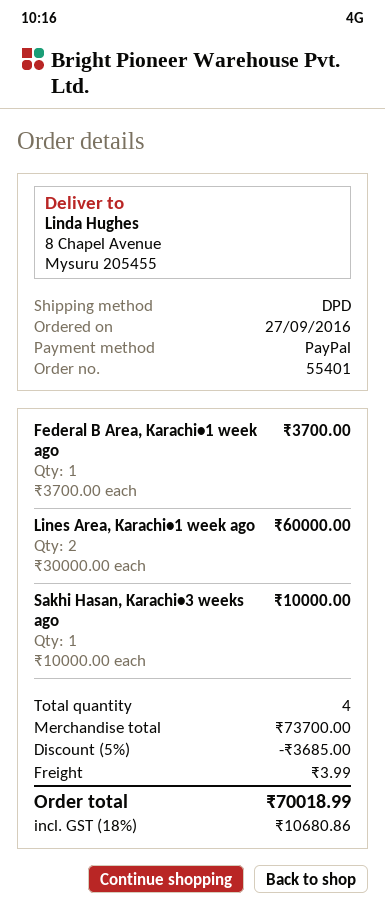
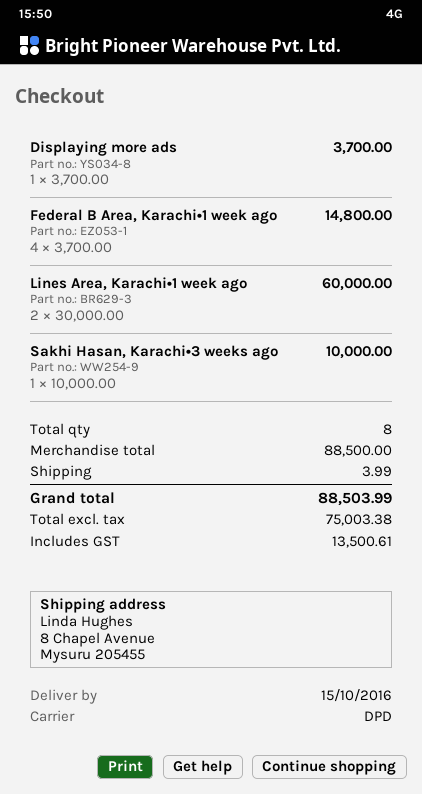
Federal B Area, Karachi•1 week ago: 1 x 3700.00 = 3700.00 -> 4 x 3700.00 = 14800.00
Displaying more ads: none -> 1 x 3700.00 = 3700.00
total quantity: 4 -> 8
subtotal: 73700.00 -> 88500.00
discount: 5% = 3685.00 -> none
tax: 10680.86 -> 13500.61
total: 70018.99 -> 88503.99

